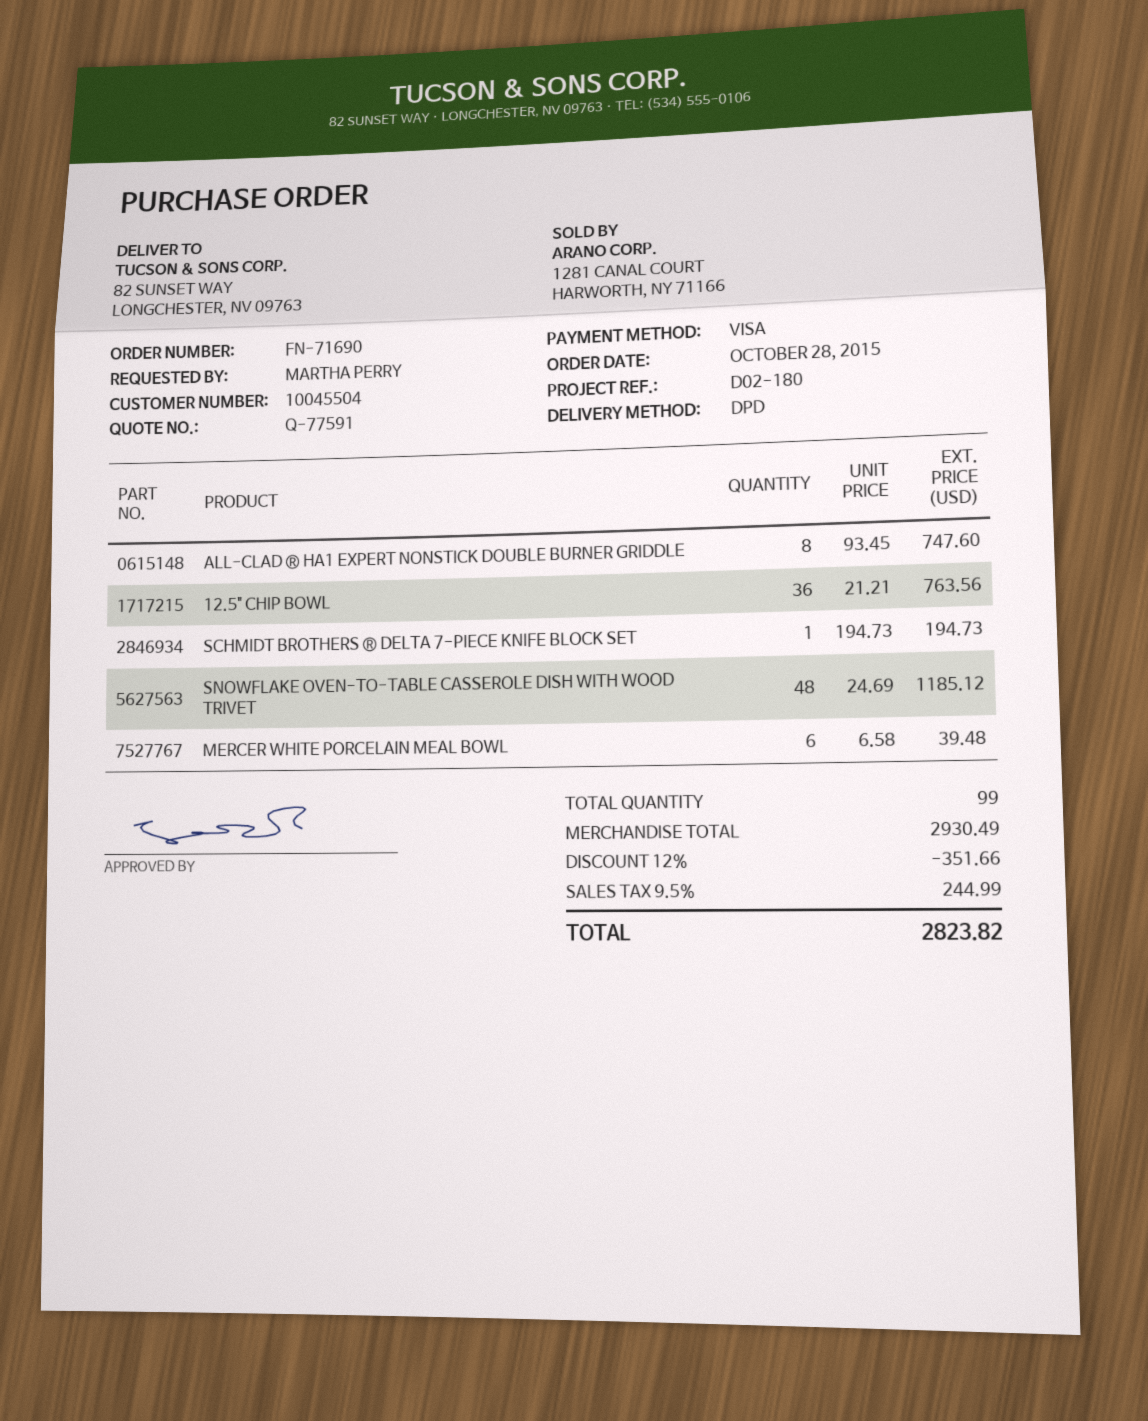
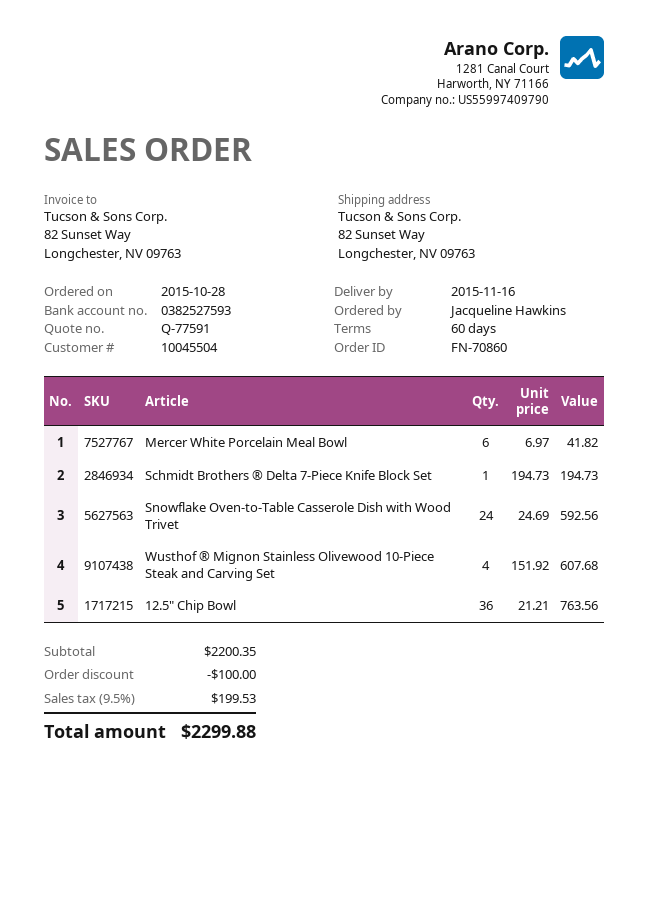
order number: FN-71690 -> FN-70860
ordered by: MARTHA PERRY -> Jacqueline Hawkins
ALL-CLAD ® HA1 EXPERT NONSTICK DOUBLE BURNER GRIDDLE: 8 x 93.45 = 747.60 -> none
SNOWFLAKE OVEN-TO-TABLE CASSEROLE DISH WITH WOOD TRIVET: 48 x 24.69 = 1185.12 -> 24 x 24.69 = 592.56
MERCER WHITE PORCELAIN MEAL BOWL: 6 x 6.58 = 39.48 -> 6 x 6.97 = 41.82
Wusthof ® Mignon Stainless Olivewood 10-Piece Steak and Carving Set: none -> 4 x 151.92 = 607.68
subtotal: 2930.49 -> 2200.35
discount: 351.66 -> 100.00
tax: 9.5% = 244.99 -> 9.5% = 199.53
total: 2823.82 -> 2299.88

